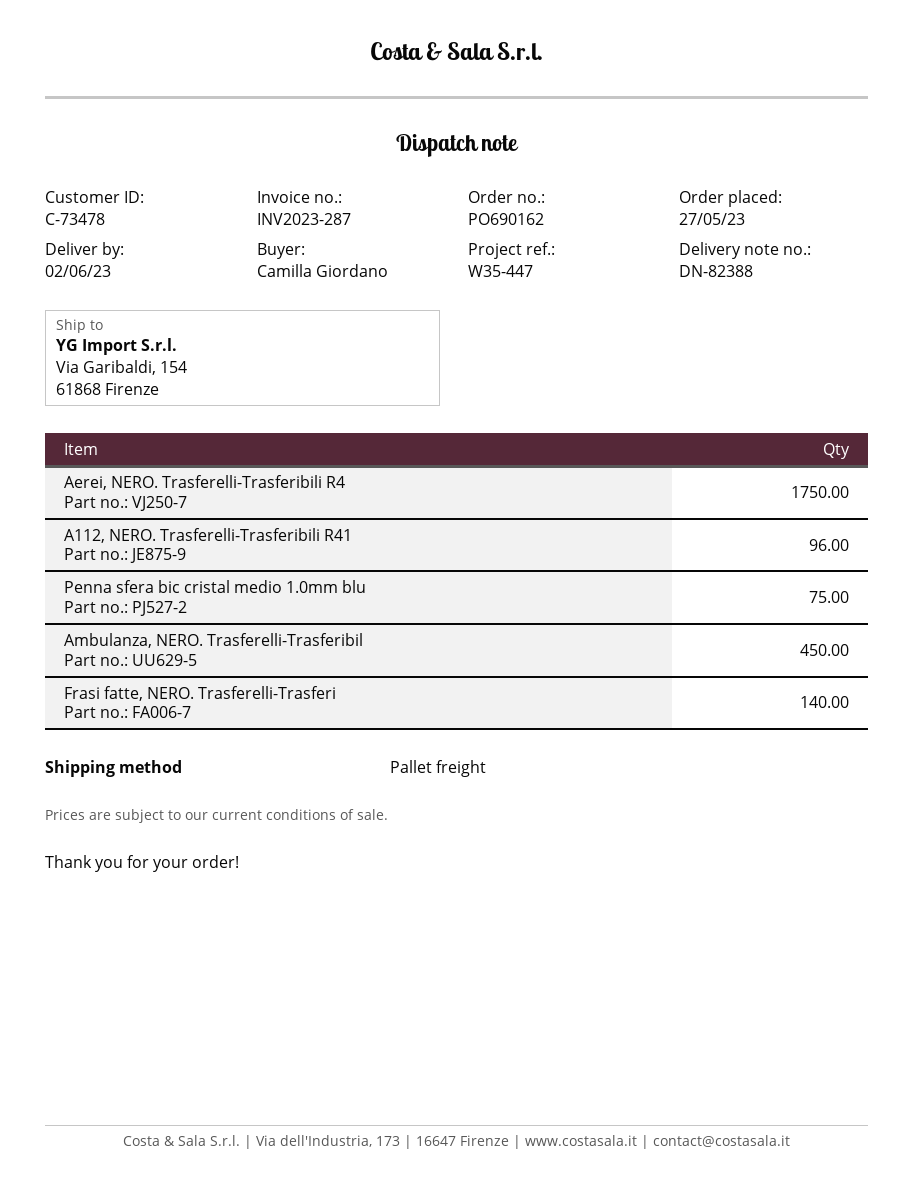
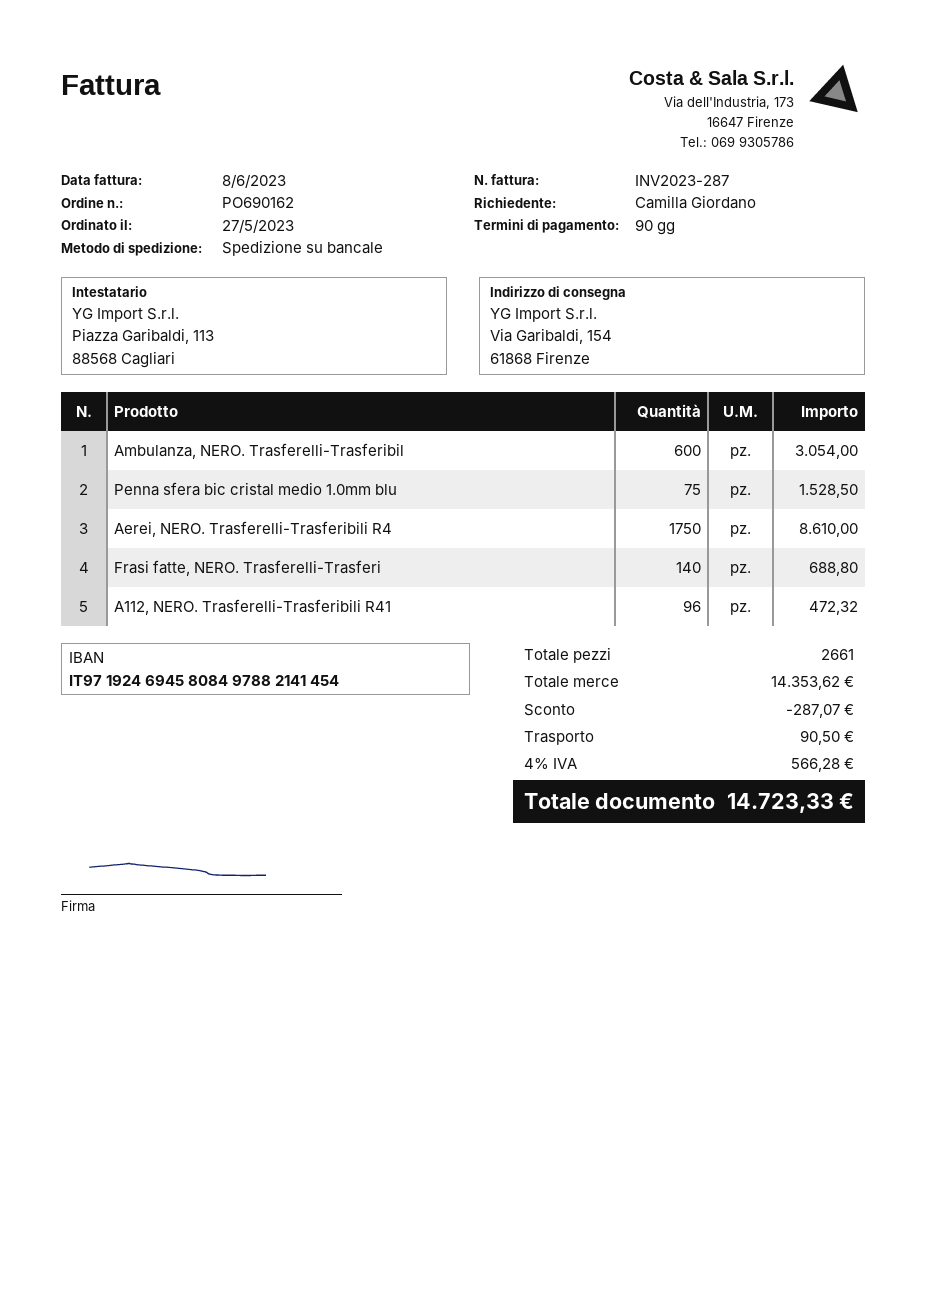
Ambulanza, NERO. Trasferelli-Trasferibil: 450 -> 600

